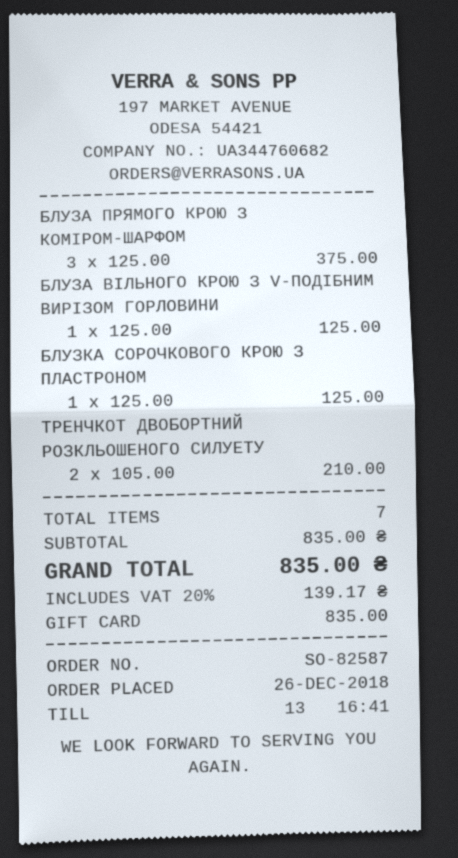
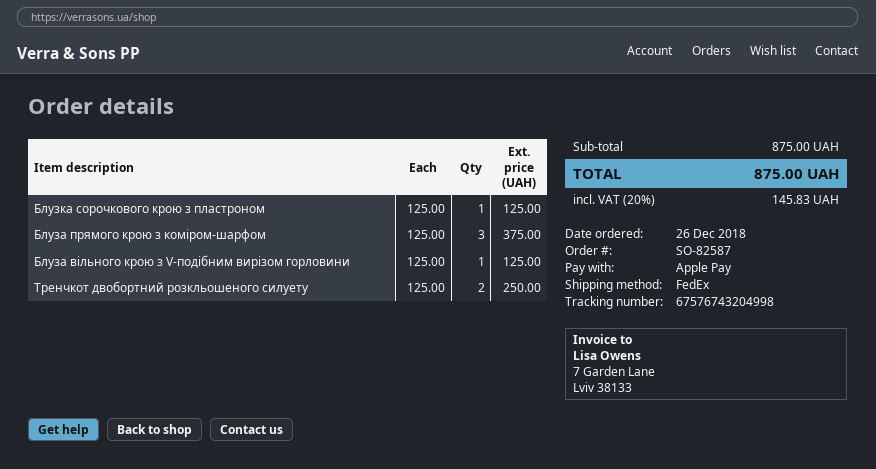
payment method: gift card -> Apple Pay
ТРЕНЧКОТ ДВОБОРТНИЙ РОЗКЛЬОШЕНОГО СИЛУЕТУ: 2 x 105.00 = 210.00 -> 2 x 125.00 = 250.00
subtotal: 835.00 -> 875.00
tax: 20% = 139.17 -> 20% = 145.83
total: 835.00 -> 875.00

